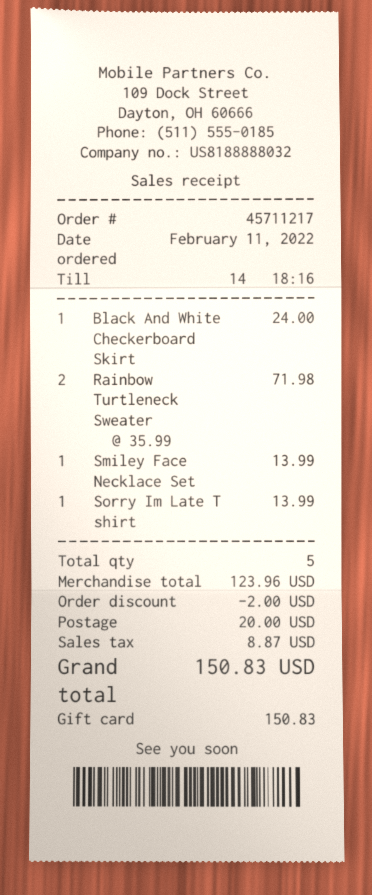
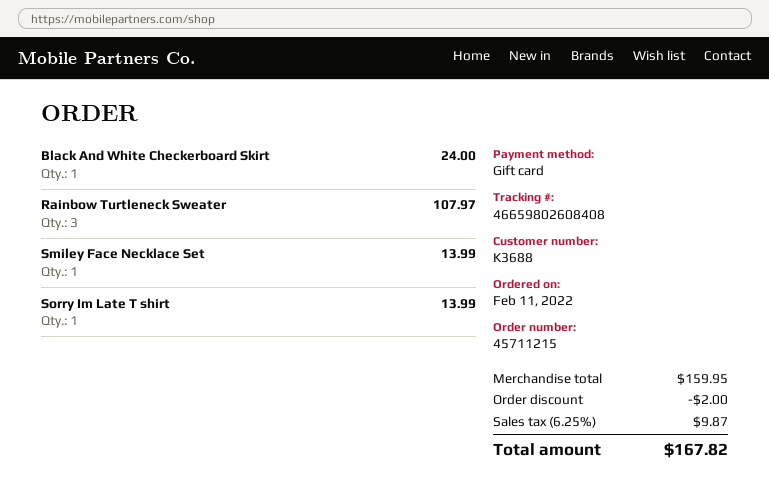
order number: 45711217 -> 45711215
Rainbow Turtleneck Sweater: 2 for 71.98 -> 3 for 107.97
subtotal: 123.96 -> 159.95
shipping: 20.00 -> none
tax: 8.87 -> 9.87
total: 150.83 -> 167.82

